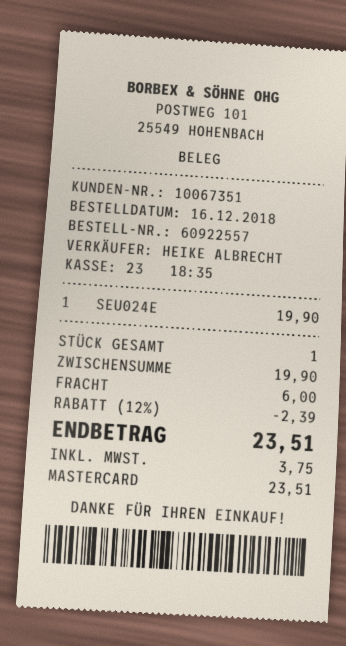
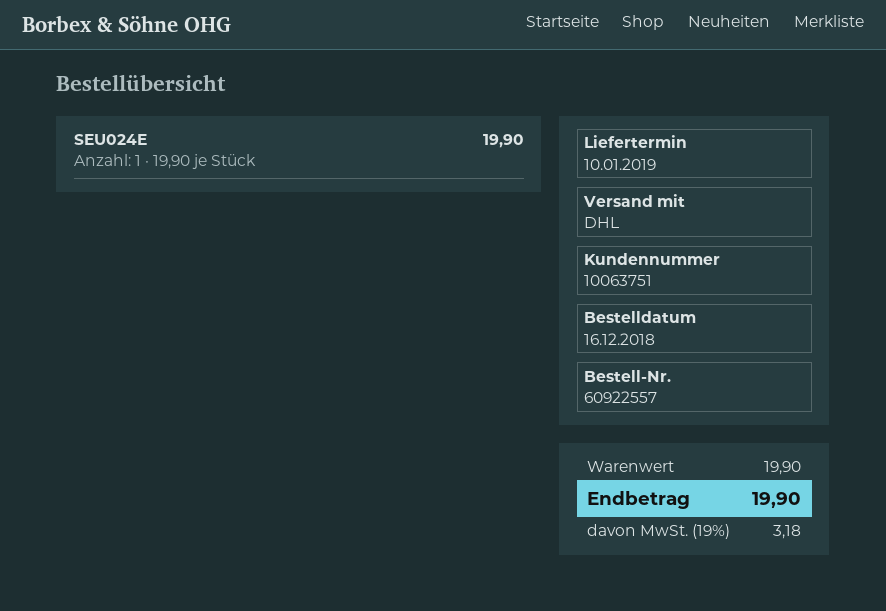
customer number: 10067351 -> 10063751
discount: 12% = 2.39 -> none
shipping: 6.00 -> none
tax: 3.75 -> 3.18
total: 23.51 -> 19.90

